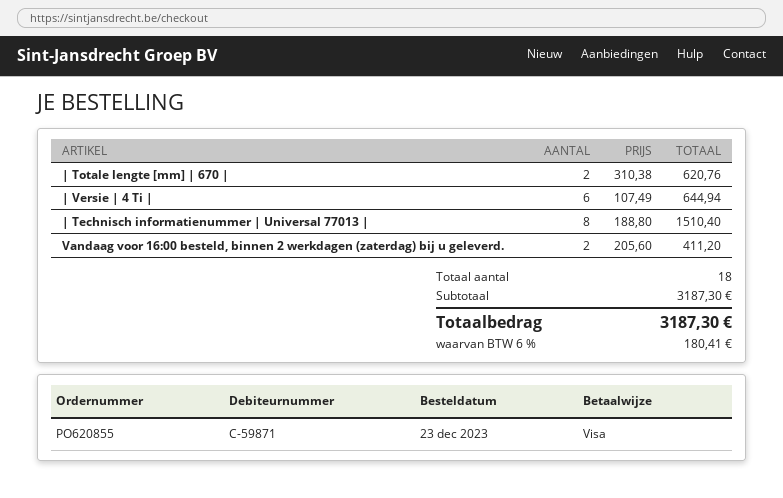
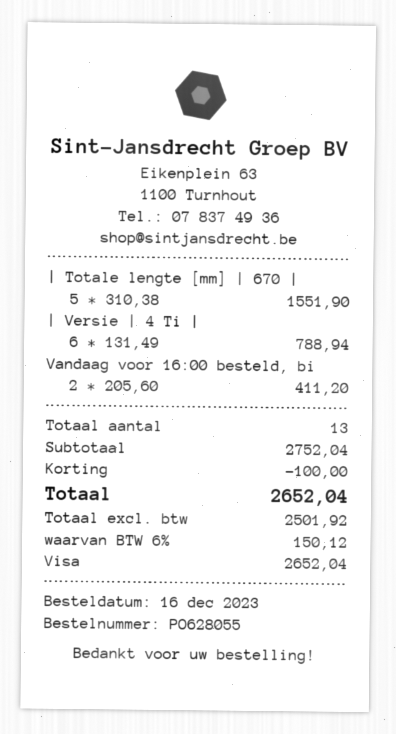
order number: PO620855 -> PO628055
order date: 2023-12-23 -> 2023-12-16
| Totale lengte [mm] | 670 |: 2 x 310.38 = 620.76 -> 5 x 310.38 = 1551.90
| Versie | 4 Ti |: 6 x 107.49 = 644.94 -> 6 x 131.49 = 788.94
| Technisch informatienummer | Universal 77013 |: 8 x 188.80 = 1510.40 -> none
total quantity: 18 -> 13
subtotal: 3187.30 -> 2752.04
discount: none -> 100.00
tax: 6% = 180.41 -> 6% = 150.12
total: 3187.30 -> 2652.04

